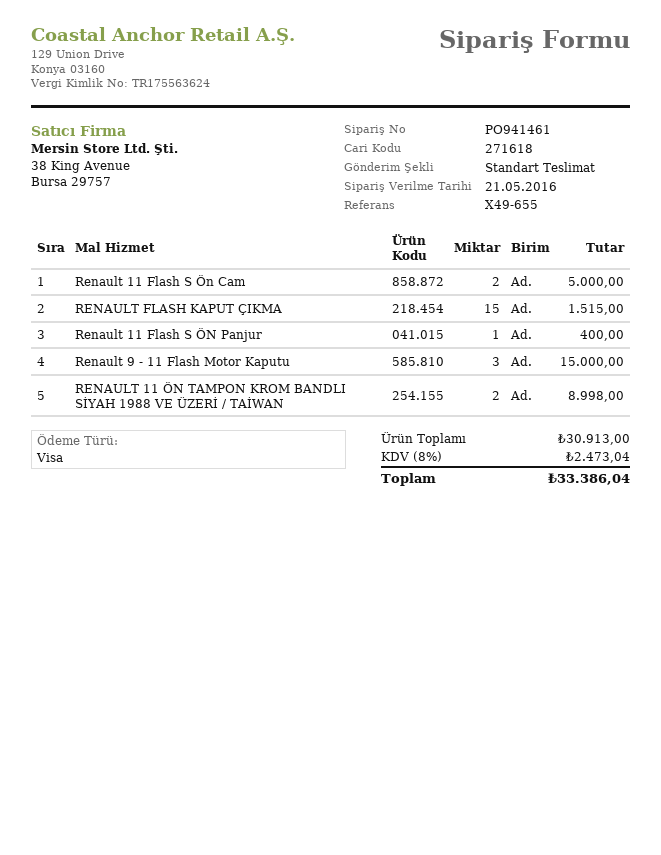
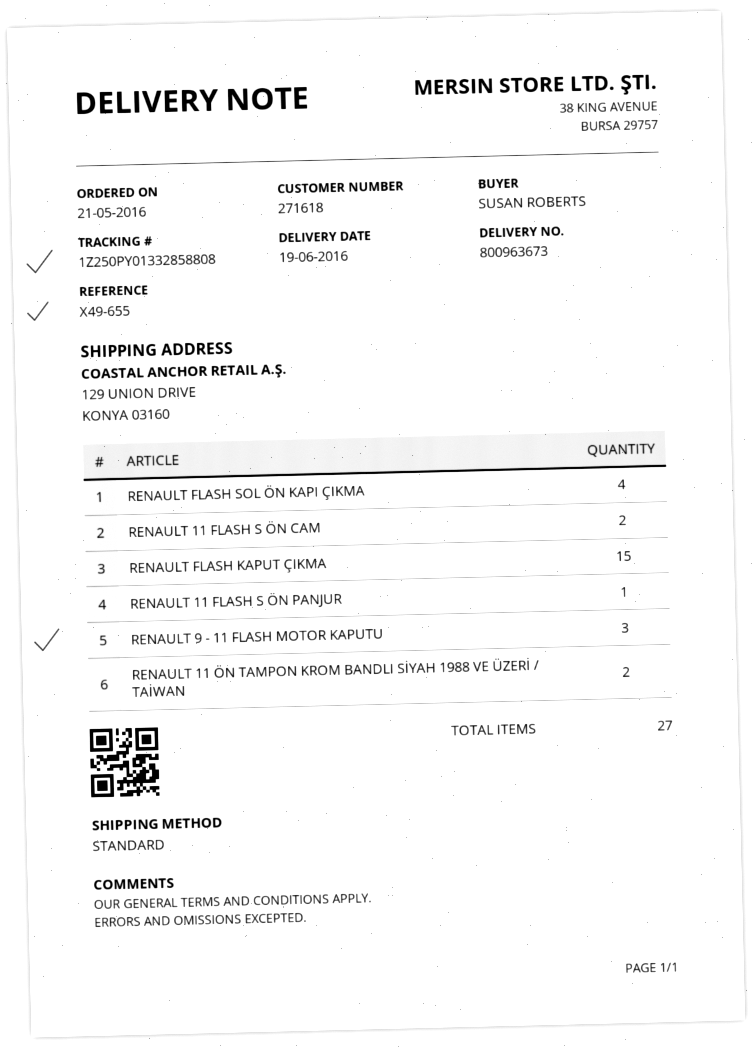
RENAULT FLASH SOL ÖN KAPI ÇIKMA: none -> 4

